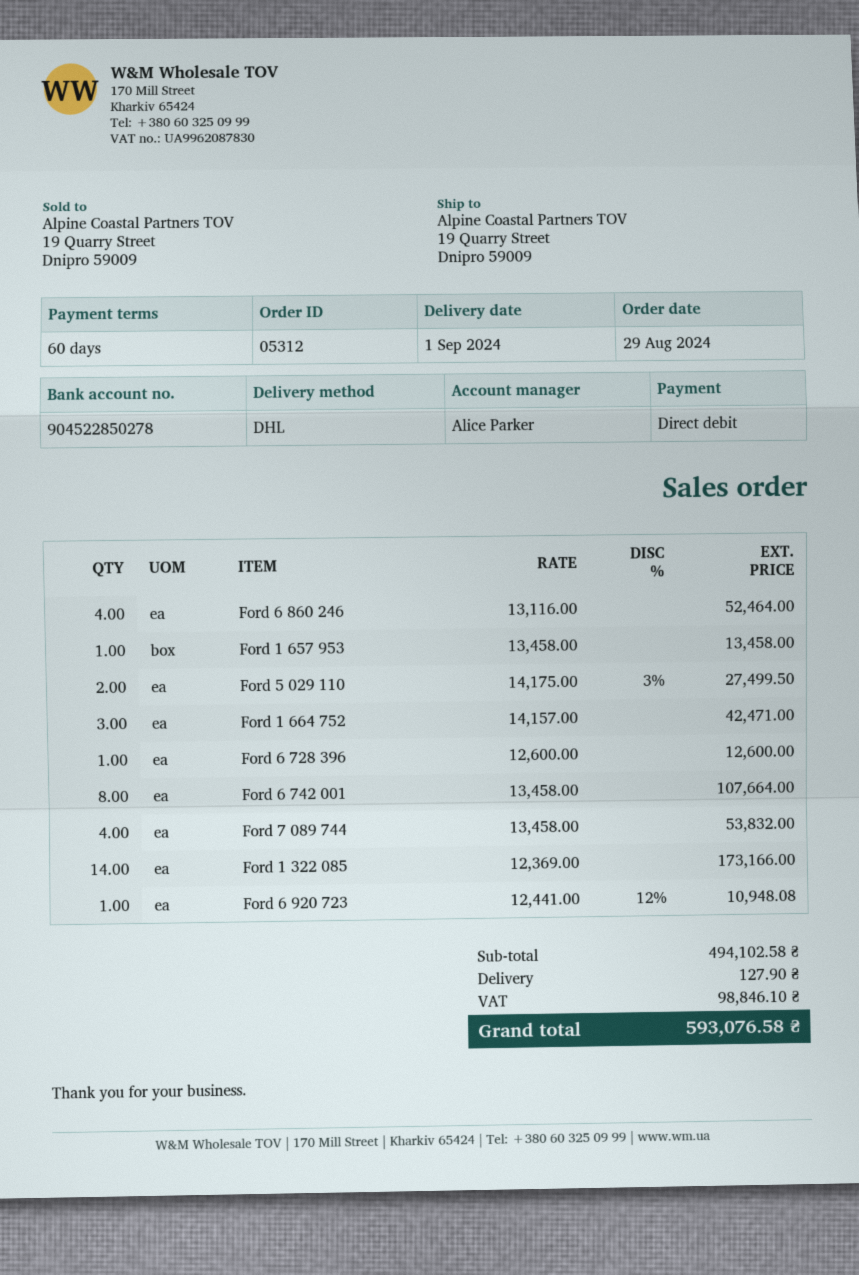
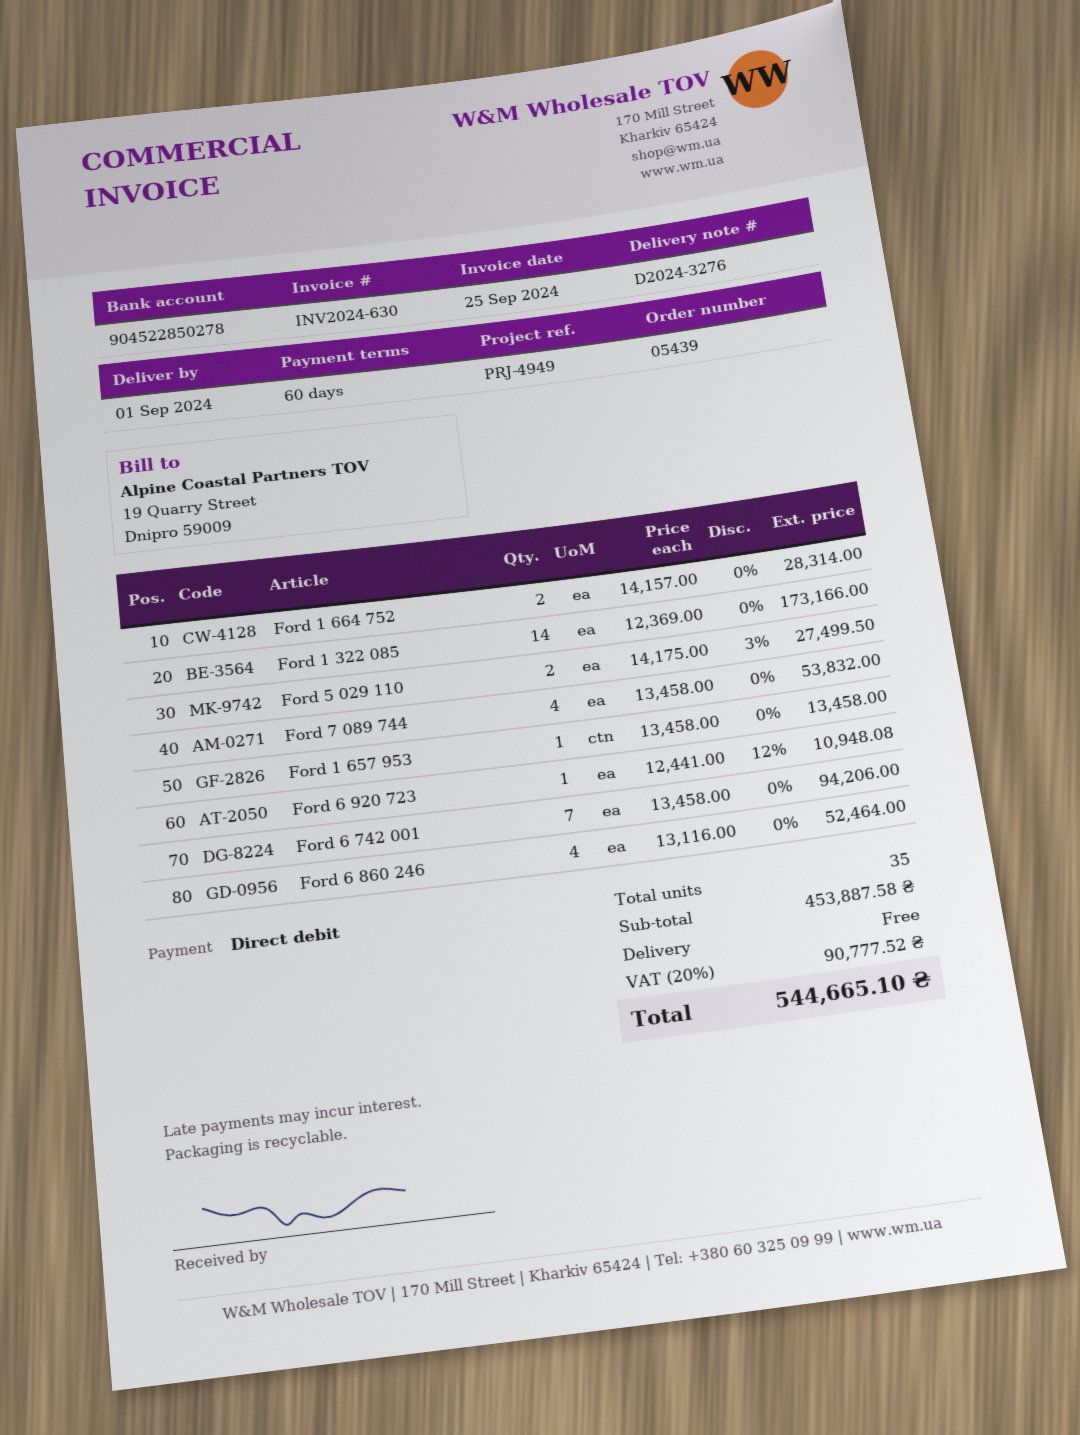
order number: 05312 -> 05439
Ford 1 664 752: 3 x 14157.00 = 42471.00 -> 2 x 14157.00 = 28314.00
Ford 6 728 396: 1 x 12600.00 = 12600.00 -> none
Ford 6 742 001: 8 x 13458.00 = 107664.00 -> 7 x 13458.00 = 94206.00
subtotal: 494102.58 -> 453887.58
shipping: 127.90 -> 0.00
tax: 98846.10 -> 90777.52
total: 593076.58 -> 544665.10

